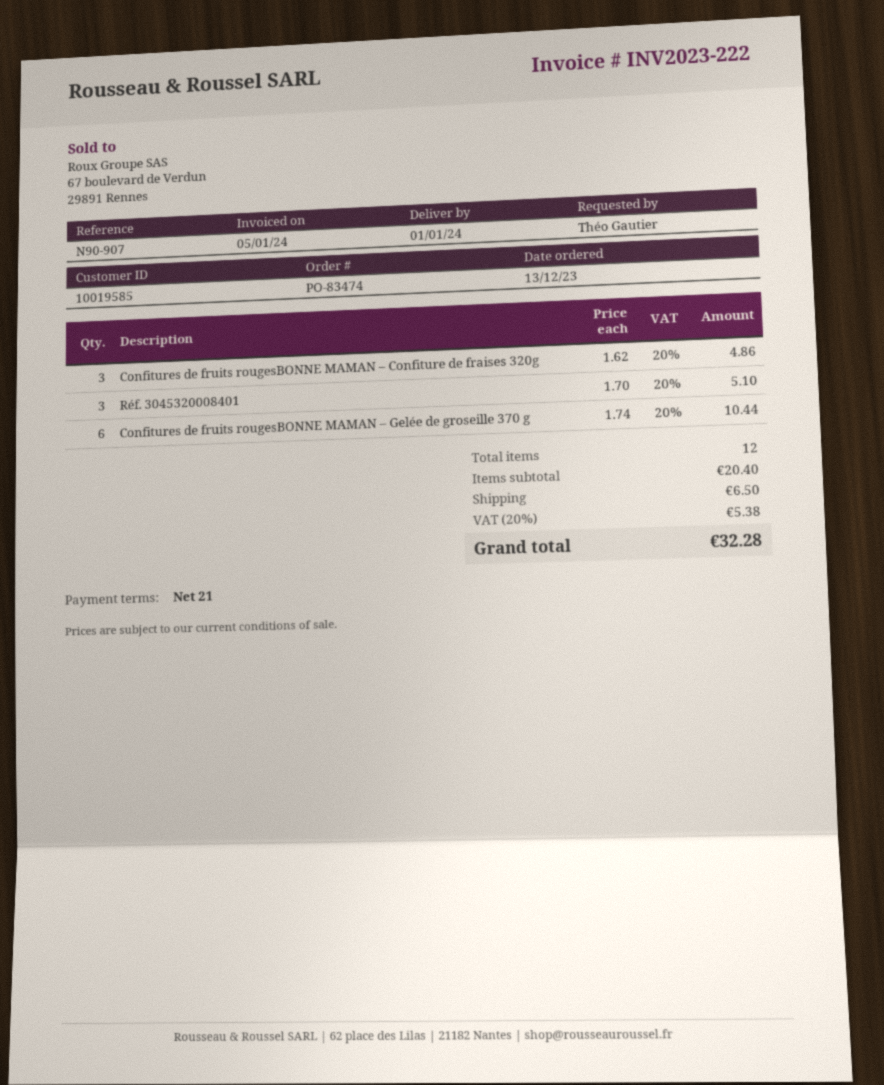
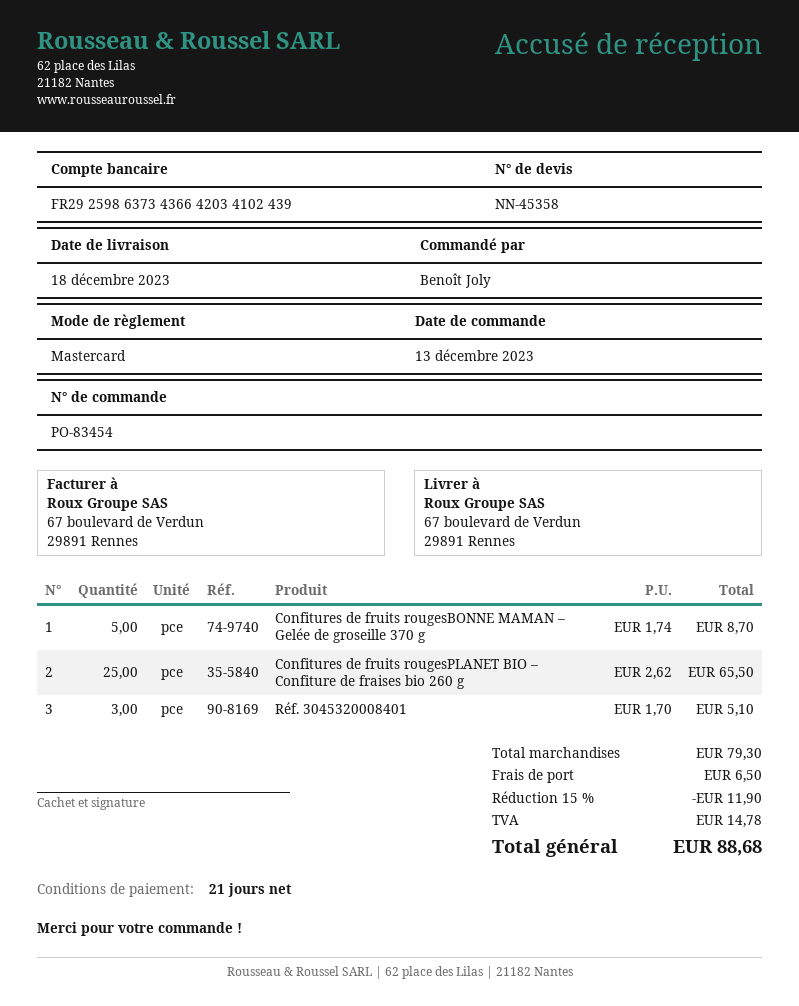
order number: PO-83474 -> PO-83454
delivery date: 2024-01-01 -> 2023-12-18
ordered by: Théo Gautier -> Benoît Joly
Confitures de fruits rougesBONNE MAMAN – Confiture de fraises 320g: 3 x 1.62 = 4.86 -> none
Confitures de fruits rougesBONNE MAMAN – Gelée de groseille 370 g: 6 x 1.74 = 10.44 -> 5 x 1.74 = 8.70
Confitures de fruits rougesPLANET BIO – Confiture de fraises bio 260 g: none -> 25 x 2.62 = 65.50
subtotal: 20.40 -> 79.30
discount: none -> 15% = 11.90
tax: 5.38 -> 14.78
total: 32.28 -> 88.68

